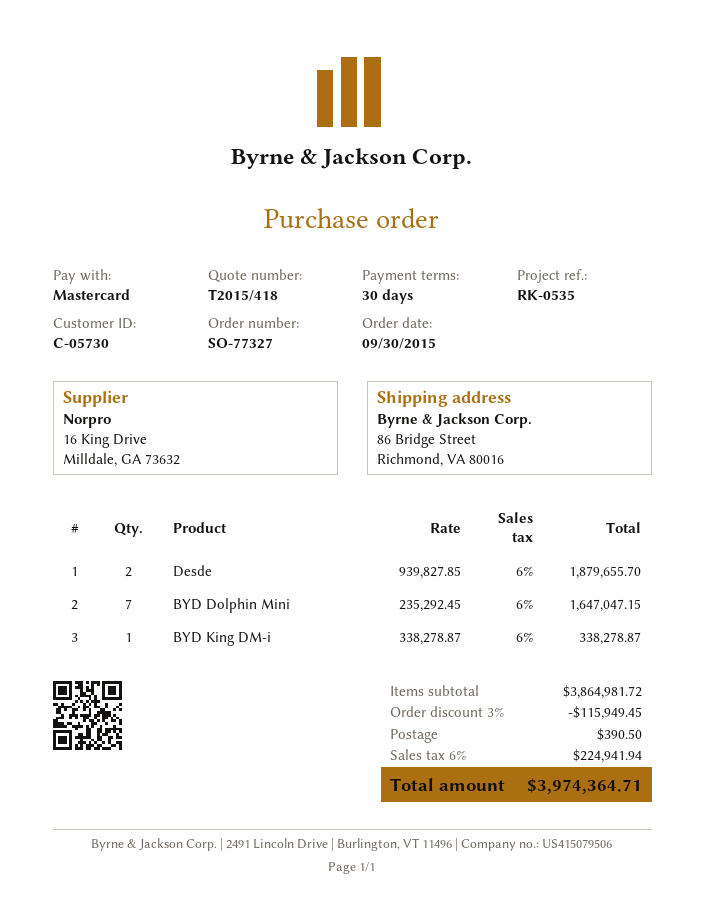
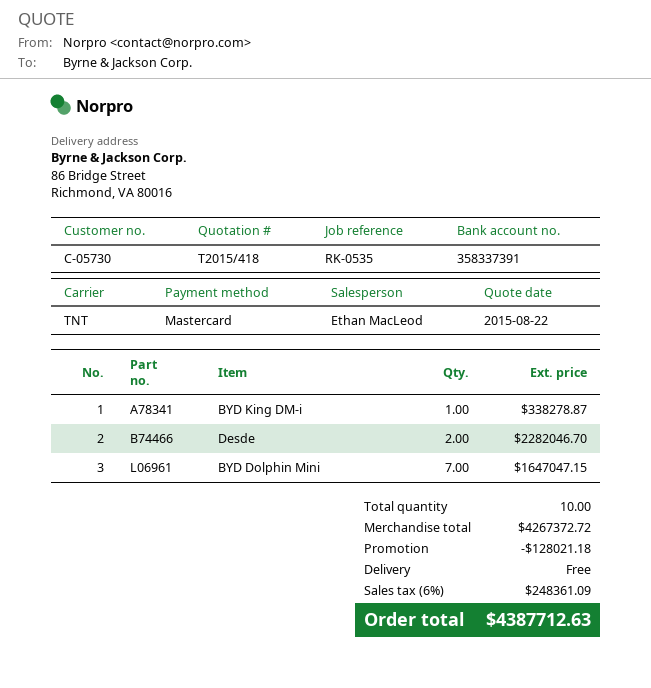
Desde: 2 for 1879655.70 -> 2 for 2282046.70
subtotal: 3864981.72 -> 4267372.72
discount: 115949.45 -> 128021.18
shipping: 390.50 -> 0.00
tax: 6% = 224941.94 -> 6% = 248361.09
total: 3974364.71 -> 4387712.63

